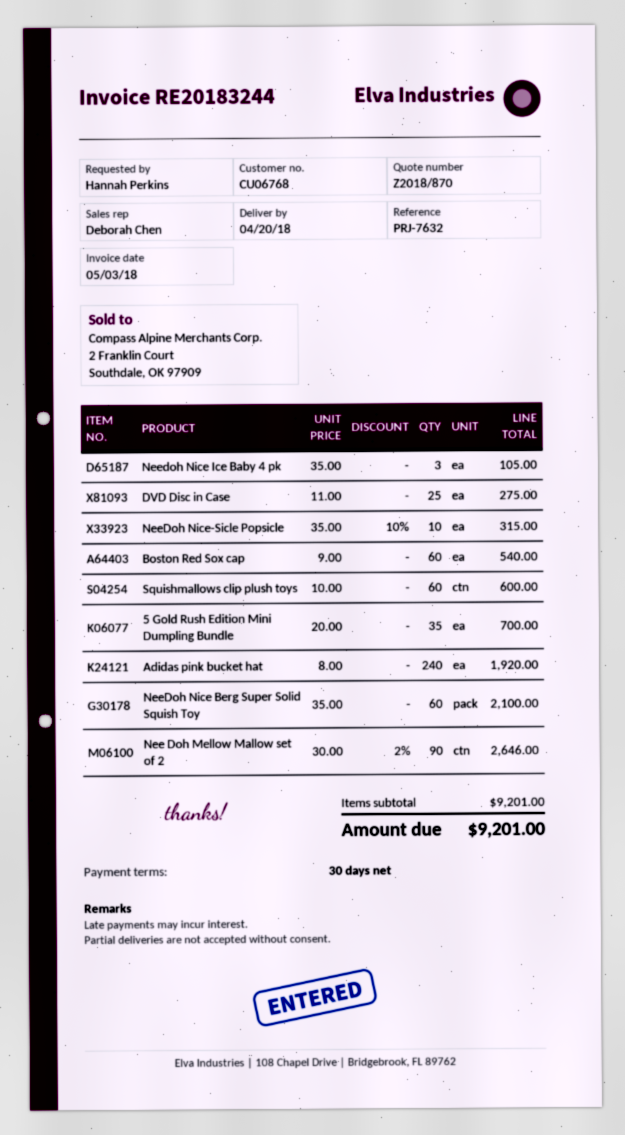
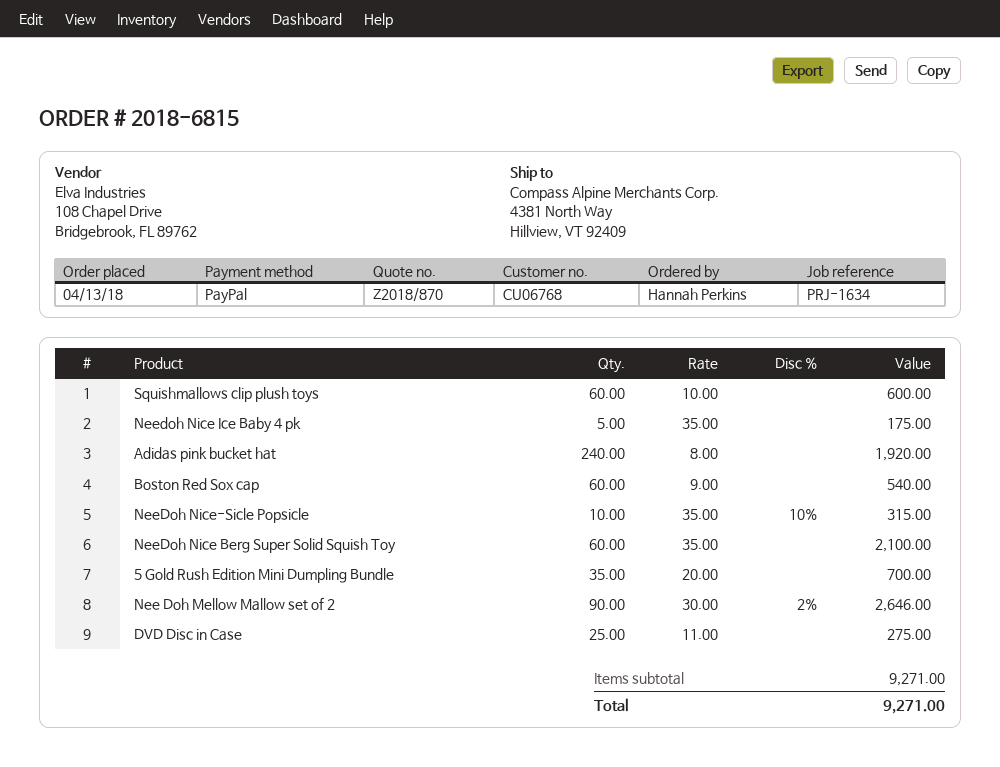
reference: PRJ-7632 -> PRJ-1634
Needoh Nice Ice Baby 4 pk: 3 x 35.00 = 105.00 -> 5 x 35.00 = 175.00
subtotal: 9201.00 -> 9271.00
total: 9201.00 -> 9271.00

